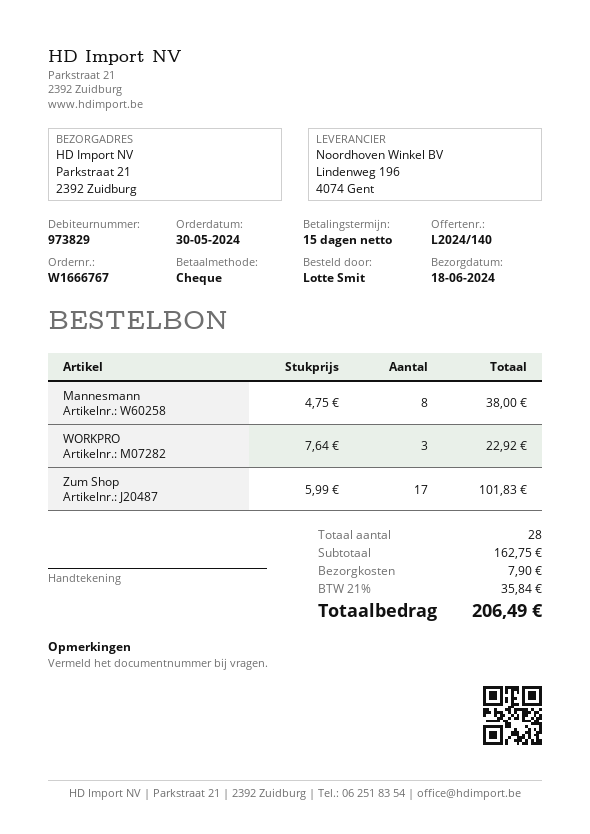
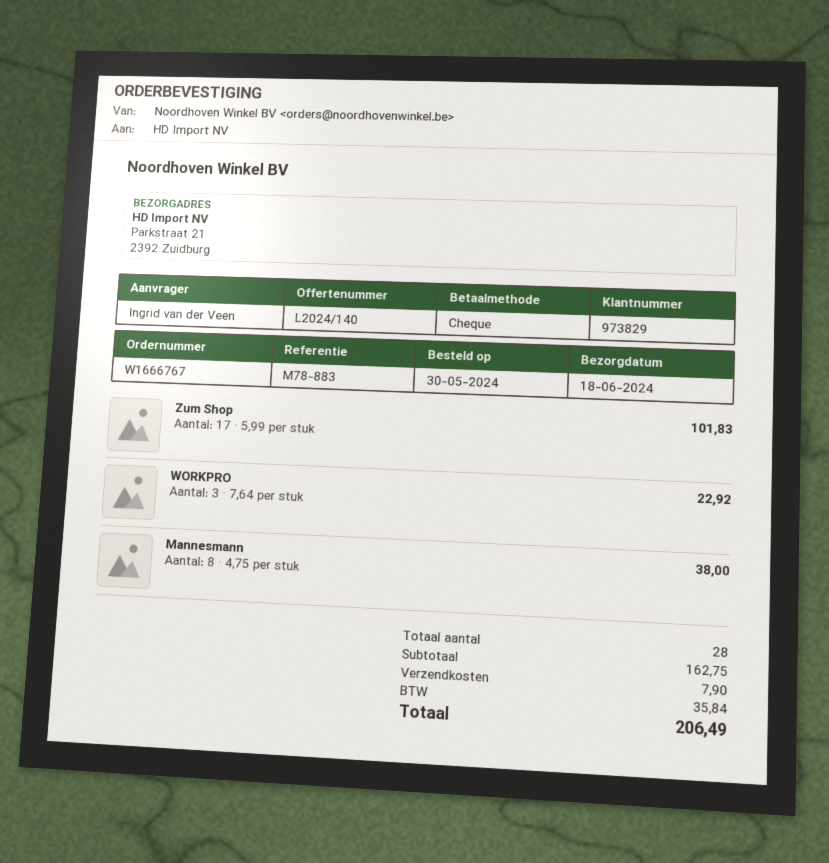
ordered by: Lotte Smit -> Ingrid van der Veen

